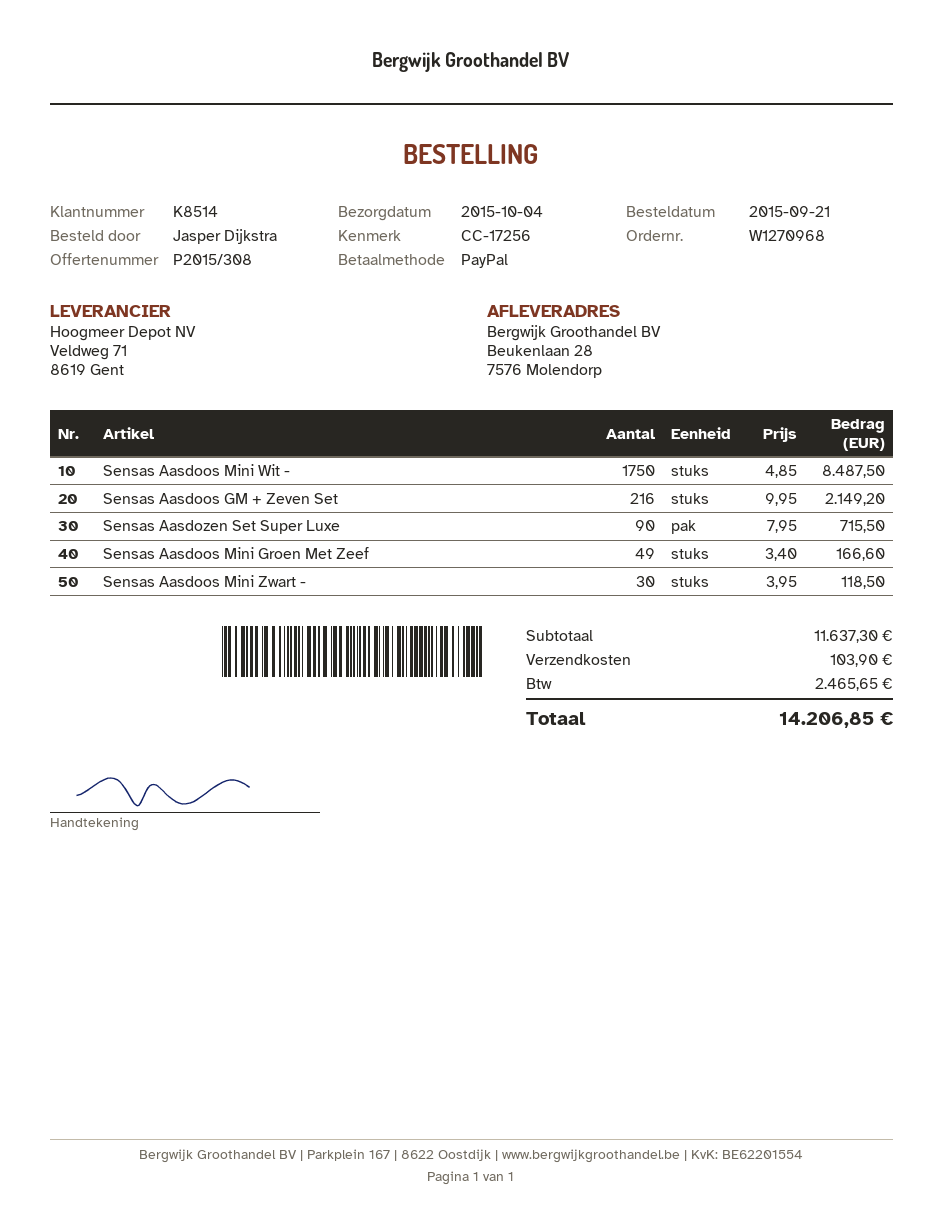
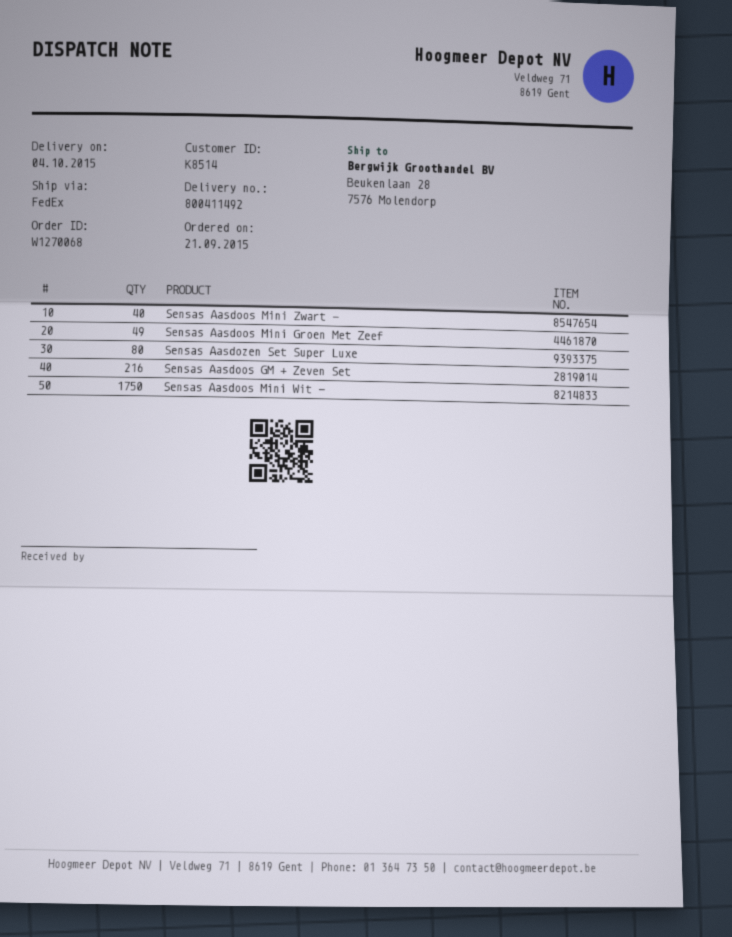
order number: W1270968 -> W1270068
Sensas Aasdozen Set Super Luxe: 90 -> 80
Sensas Aasdoos Mini Zwart -: 30 -> 40

